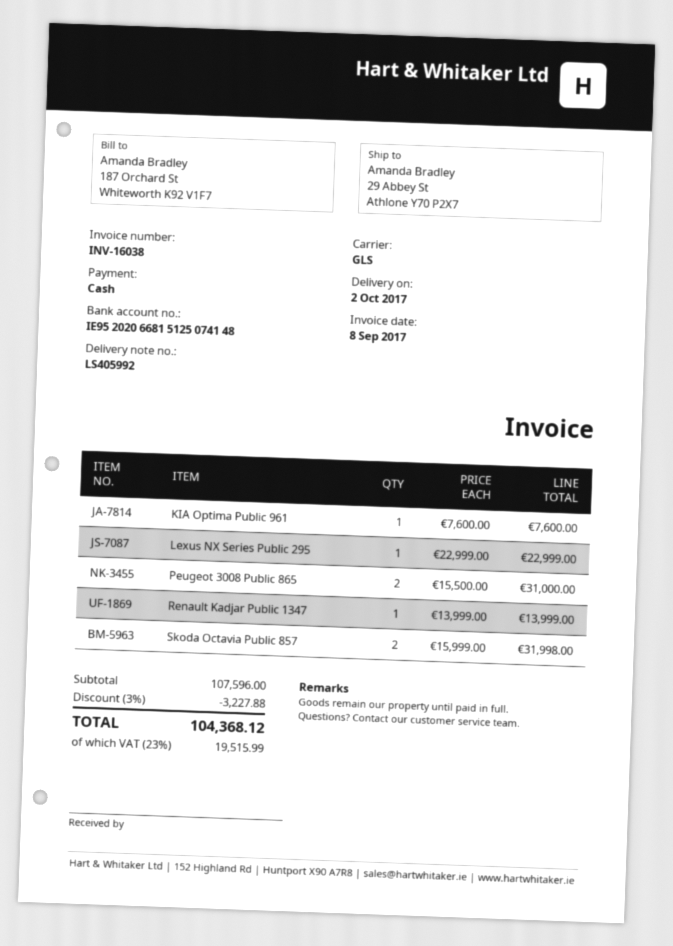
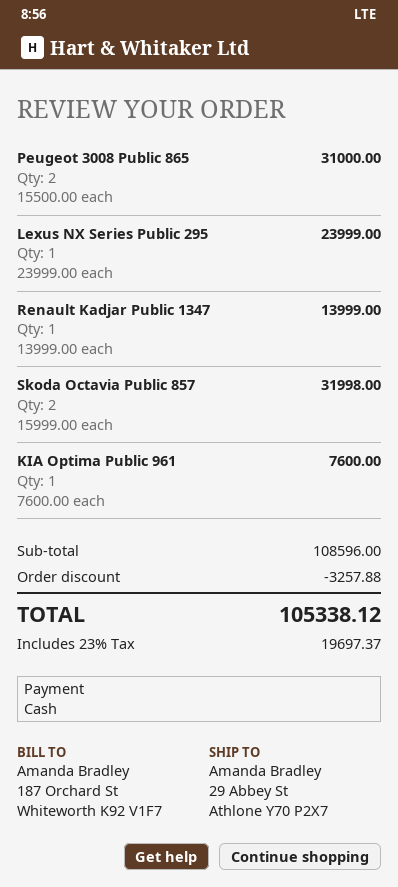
Lexus NX Series Public 295: 1 x 22999.00 = 22999.00 -> 1 x 23999.00 = 23999.00
subtotal: 107596.00 -> 108596.00
discount: 3227.88 -> 3257.88
tax: 23% = 19515.99 -> 23% = 19697.37
total: 104368.12 -> 105338.12

